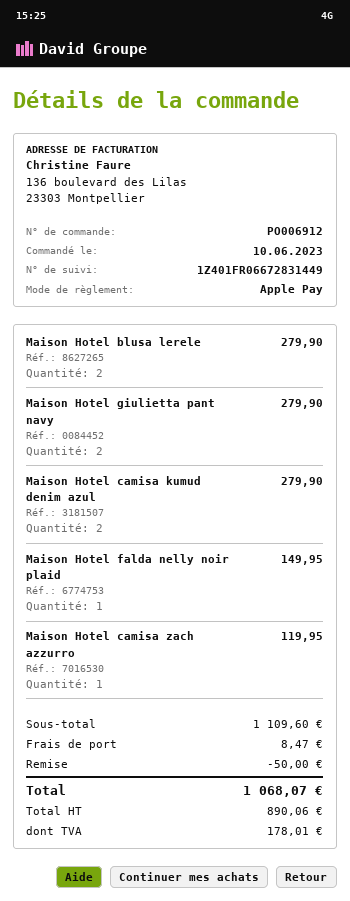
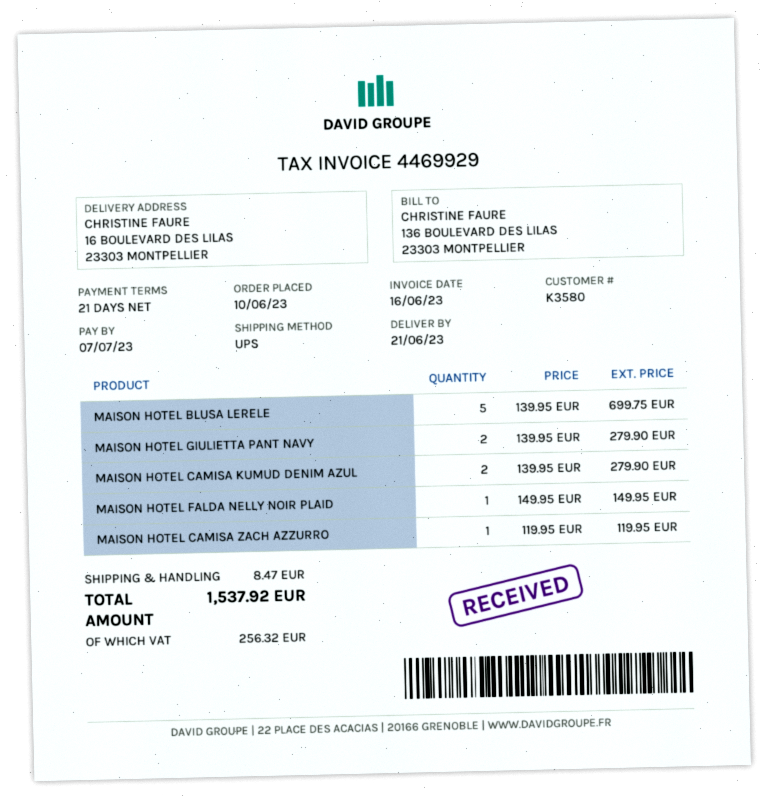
Maison Hotel blusa lerele: 2 for 279.90 -> 5 for 699.75
discount: 50.00 -> none
tax: 178.01 -> 256.32
total: 1068.07 -> 1537.92

